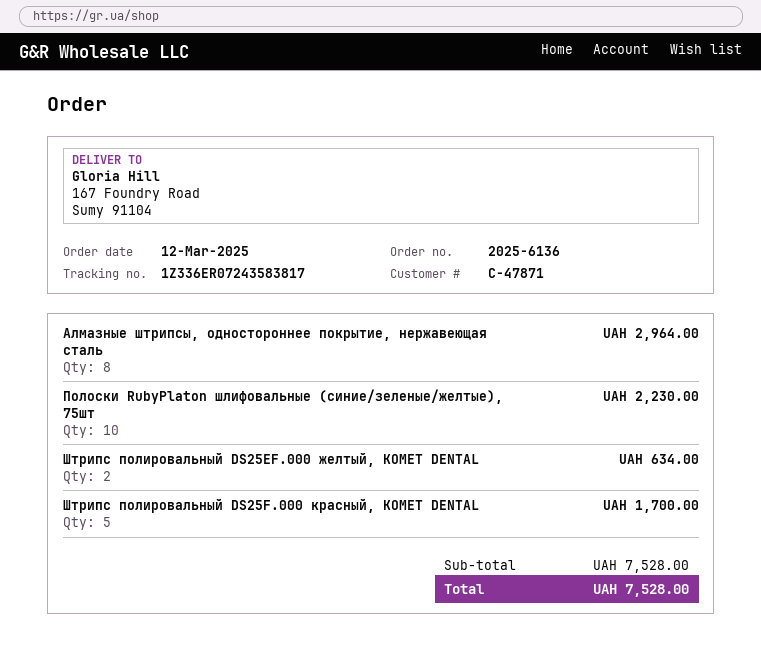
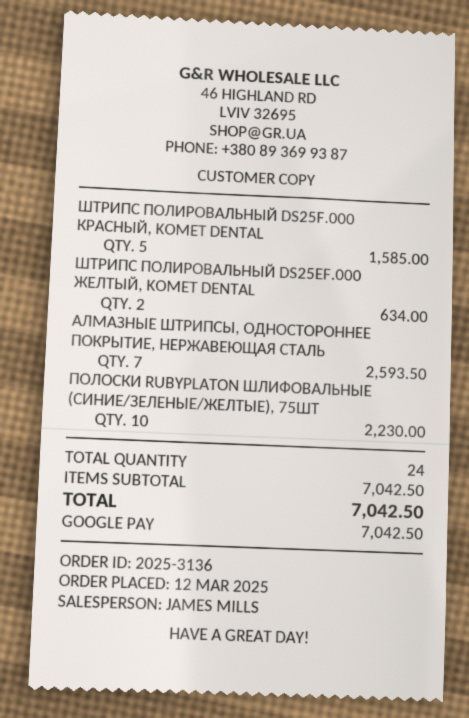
order number: 2025-6136 -> 2025-3136
Алмазные штрипсы, одностороннее покрытие, нержавеющая сталь: 8 for 2964.00 -> 7 for 2593.50
Штрипс полировальный DS25F.000 красный, KOMET DENTAL: 5 for 1700.00 -> 5 for 1585.00
subtotal: 7528.00 -> 7042.50
total: 7528.00 -> 7042.50

